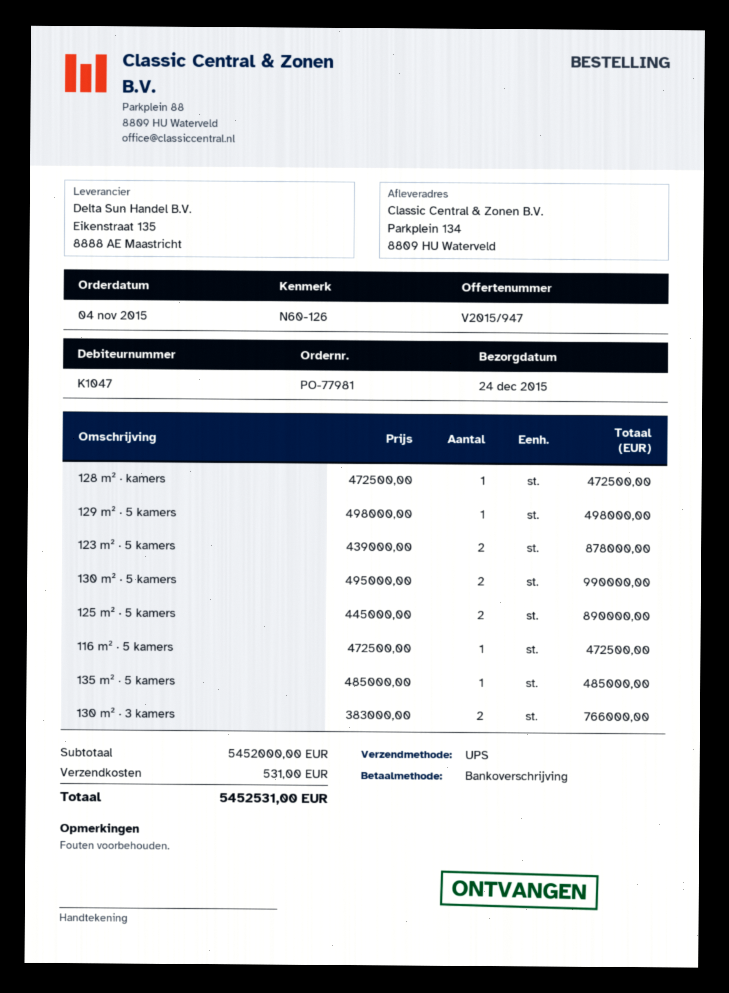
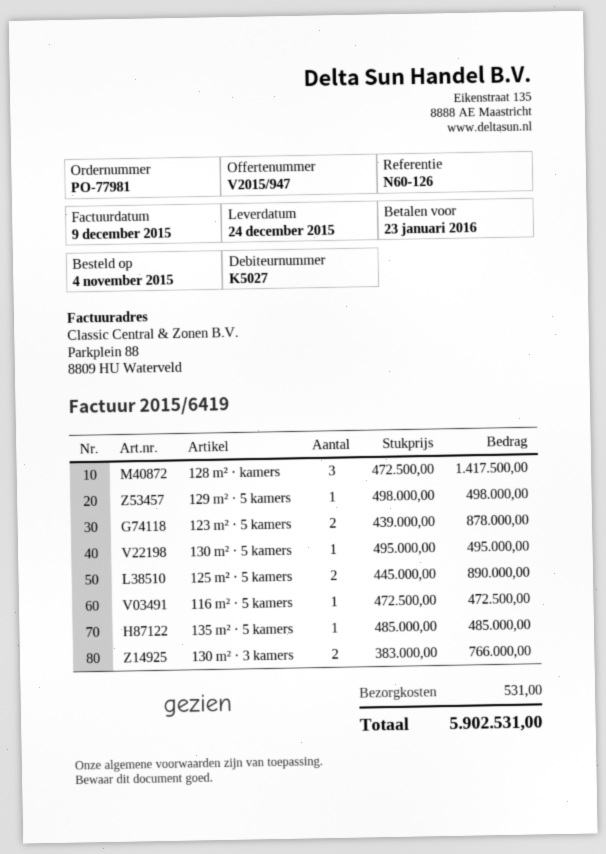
customer number: K1047 -> K5027
128 m² · kamers: 1 x 472500.00 = 472500.00 -> 3 x 472500.00 = 1417500.00
130 m² · 5 kamers: 2 x 495000.00 = 990000.00 -> 1 x 495000.00 = 495000.00
total: 5452531.00 -> 5902531.00

